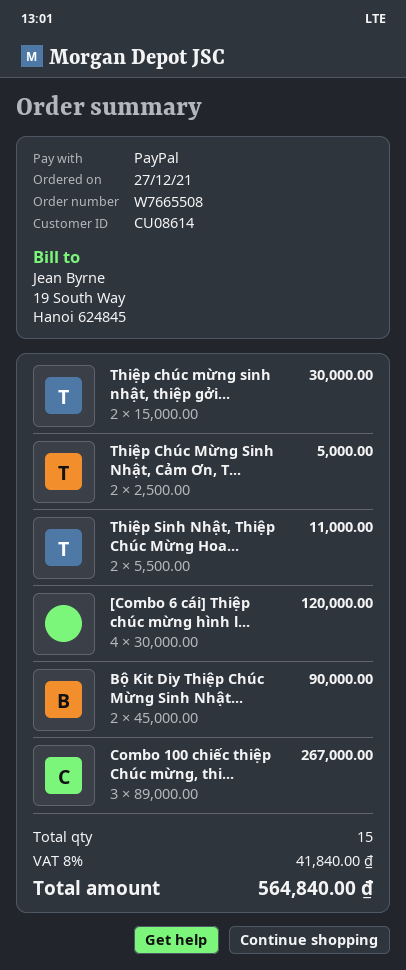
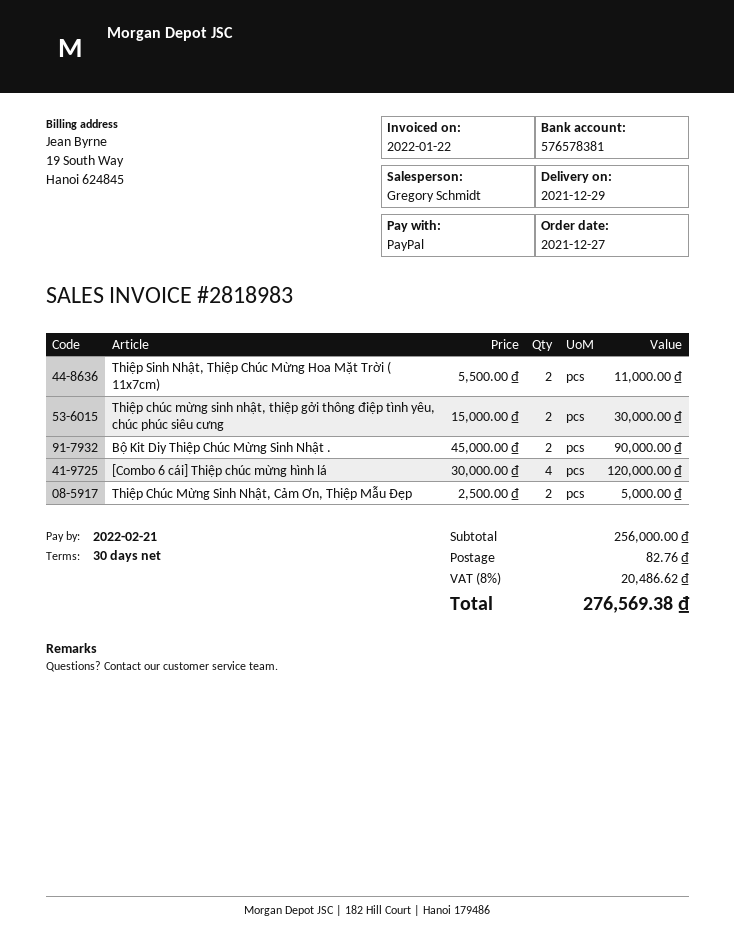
Combo 100 chiếc thiệp Chúc mừng, thi...: 3 x 89000.00 = 267000.00 -> none
shipping: none -> 82.76
tax: 8% = 41840.00 -> 8% = 20486.62
total: 564840.00 -> 276569.38

